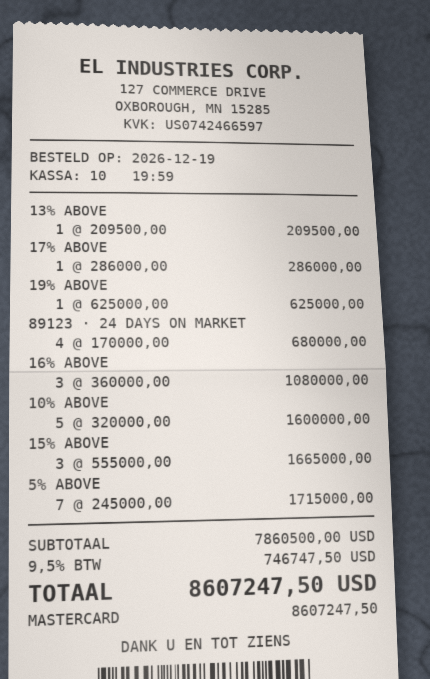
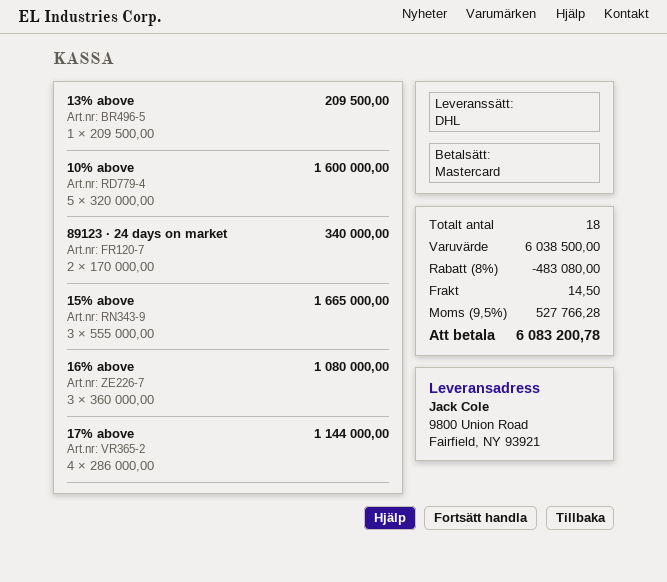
17% ABOVE: 1 x 286000.00 = 286000.00 -> 4 x 286000.00 = 1144000.00
19% ABOVE: 1 x 625000.00 = 625000.00 -> none
89123 · 24 DAYS ON MARKET: 4 x 170000.00 = 680000.00 -> 2 x 170000.00 = 340000.00
5% ABOVE: 7 x 245000.00 = 1715000.00 -> none
subtotal: 7860500.00 -> 6038500.00
discount: none -> 8% = 483080.00
shipping: none -> 14.50
tax: 9.5% = 746747.50 -> 9.5% = 527766.28
total: 8607247.50 -> 6083200.78

